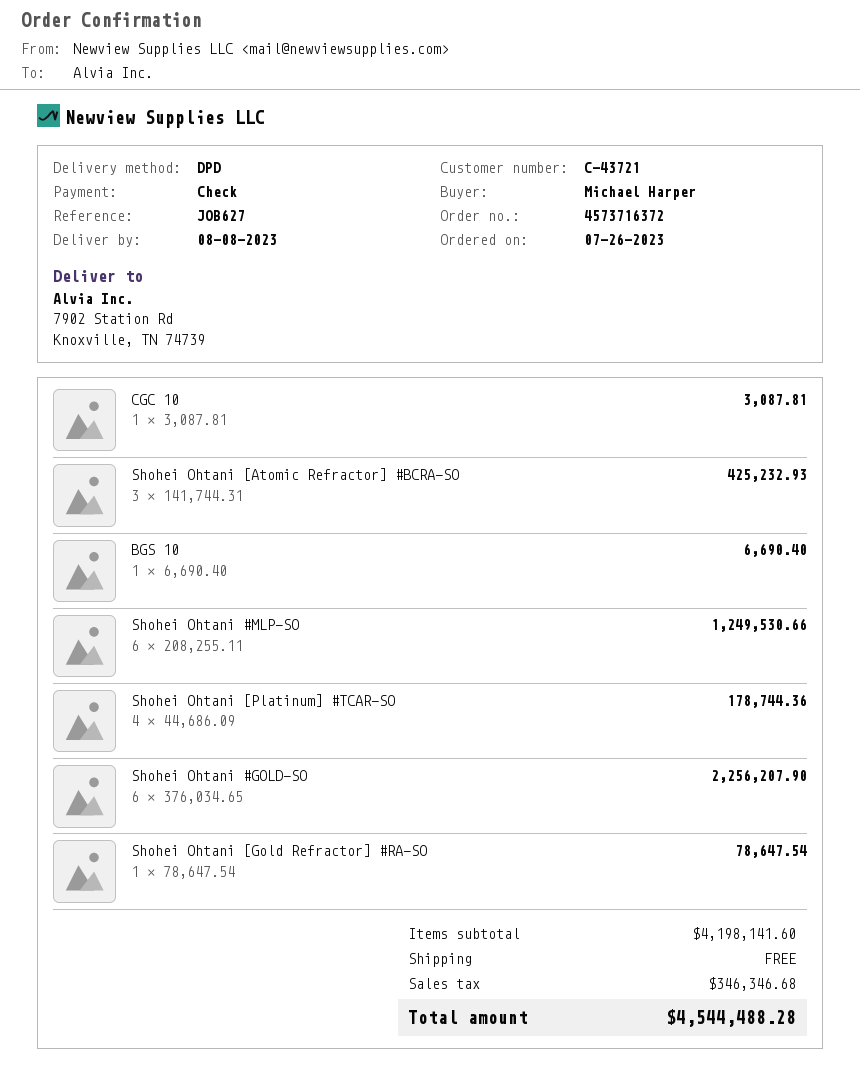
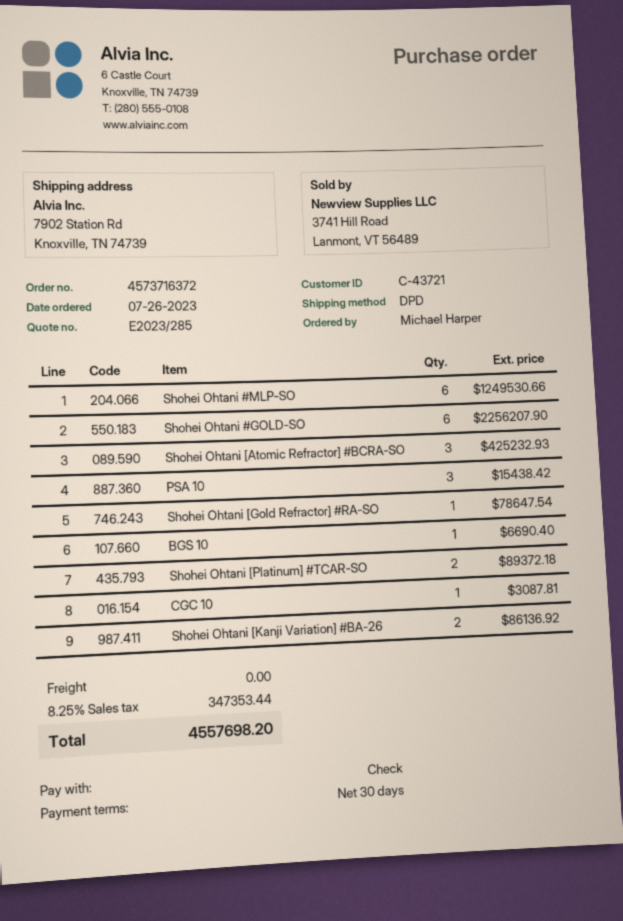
Shohei Ohtani [Platinum] #TCAR-SO: 4 for 178744.36 -> 2 for 89372.18
PSA 10: none -> 3 for 15438.42
Shohei Ohtani [Kanji Variation] #BA-26: none -> 2 for 86136.92
tax: 346346.68 -> 347353.44
total: 4544488.28 -> 4557698.20

